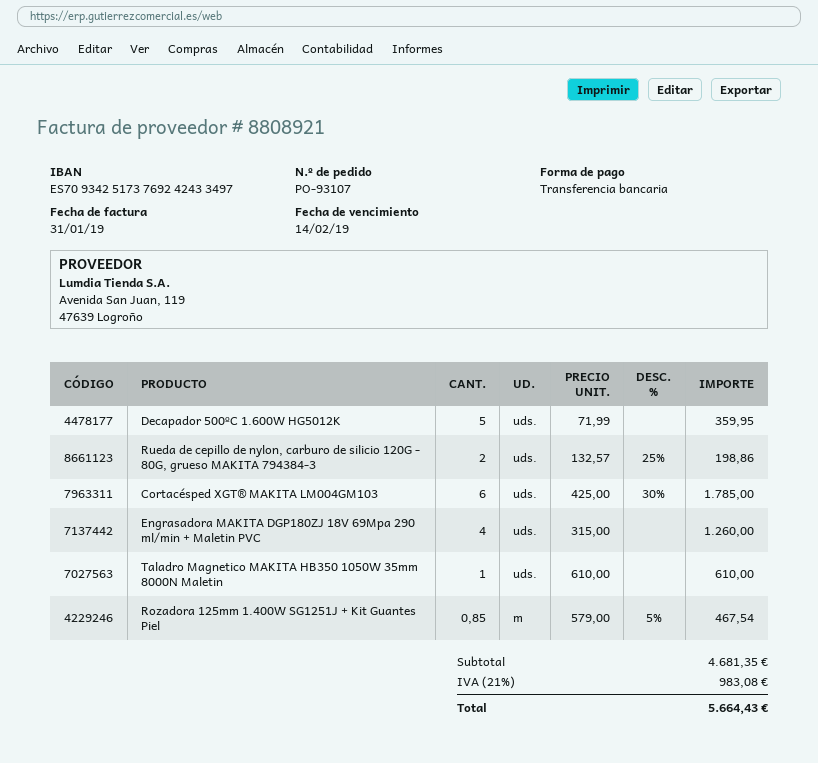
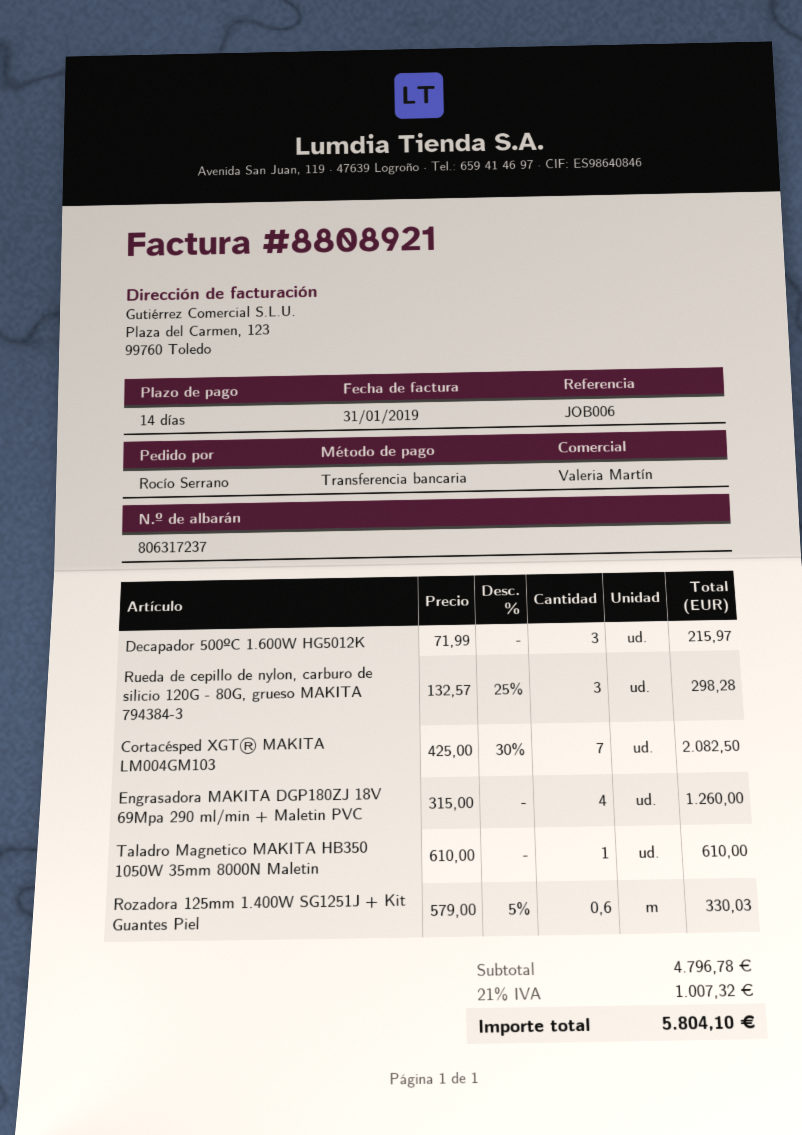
Decapador 500ºC 1.600W HG5012K: 5 x 71.99 = 359.95 -> 3 x 71.99 = 215.97
Rueda de cepillo de nylon, carburo de silicio 120G - 80G, grueso MAKITA 794384-3: 2 x 132.57 - 25% = 198.86 -> 3 x 132.57 - 25% = 298.28
Cortacésped XGT® MAKITA LM004GM103: 6 x 425.00 - 30% = 1785.00 -> 7 x 425.00 - 30% = 2082.50
Rozadora 125mm 1.400W SG1251J + Kit Guantes Piel: 0.85 x 579.00 - 5% = 467.54 -> 0.6 x 579.00 - 5% = 330.03
subtotal: 4681.35 -> 4796.78
tax: 21% = 983.08 -> 21% = 1007.32
total: 5664.43 -> 5804.10

